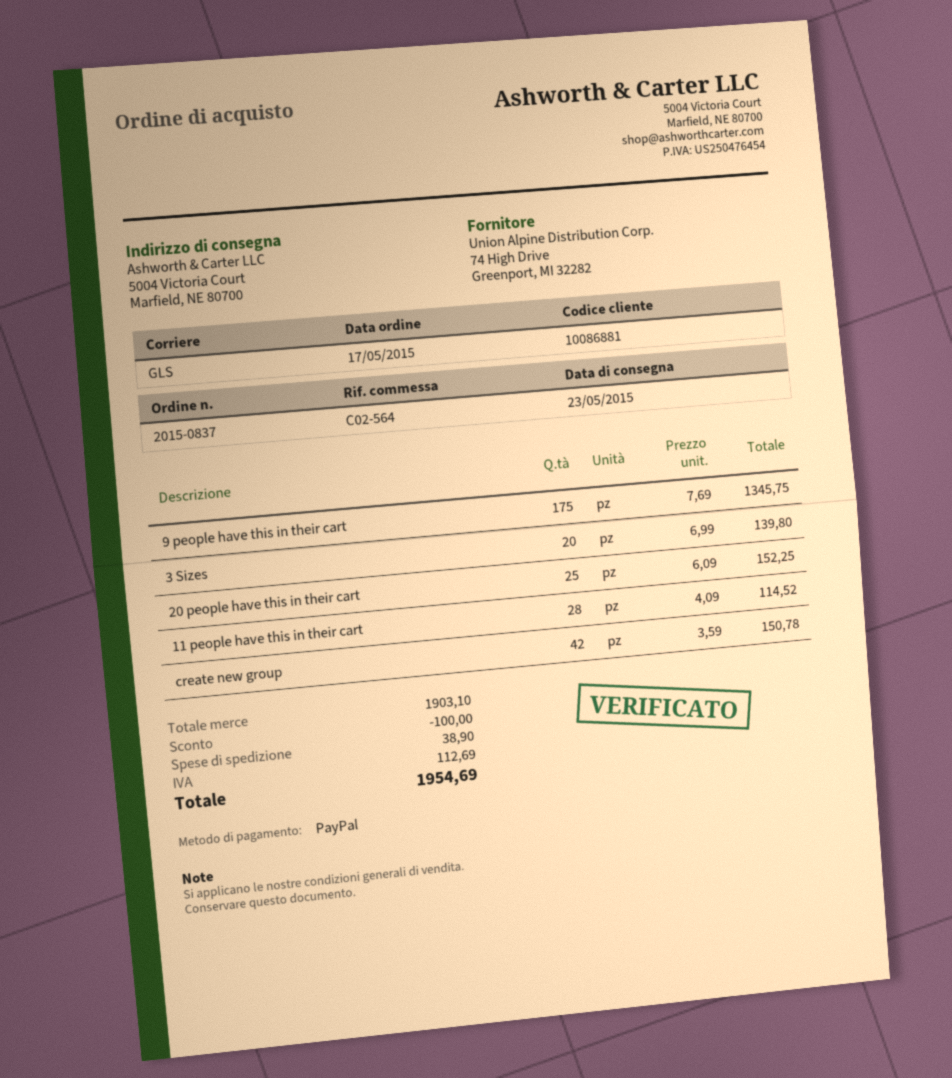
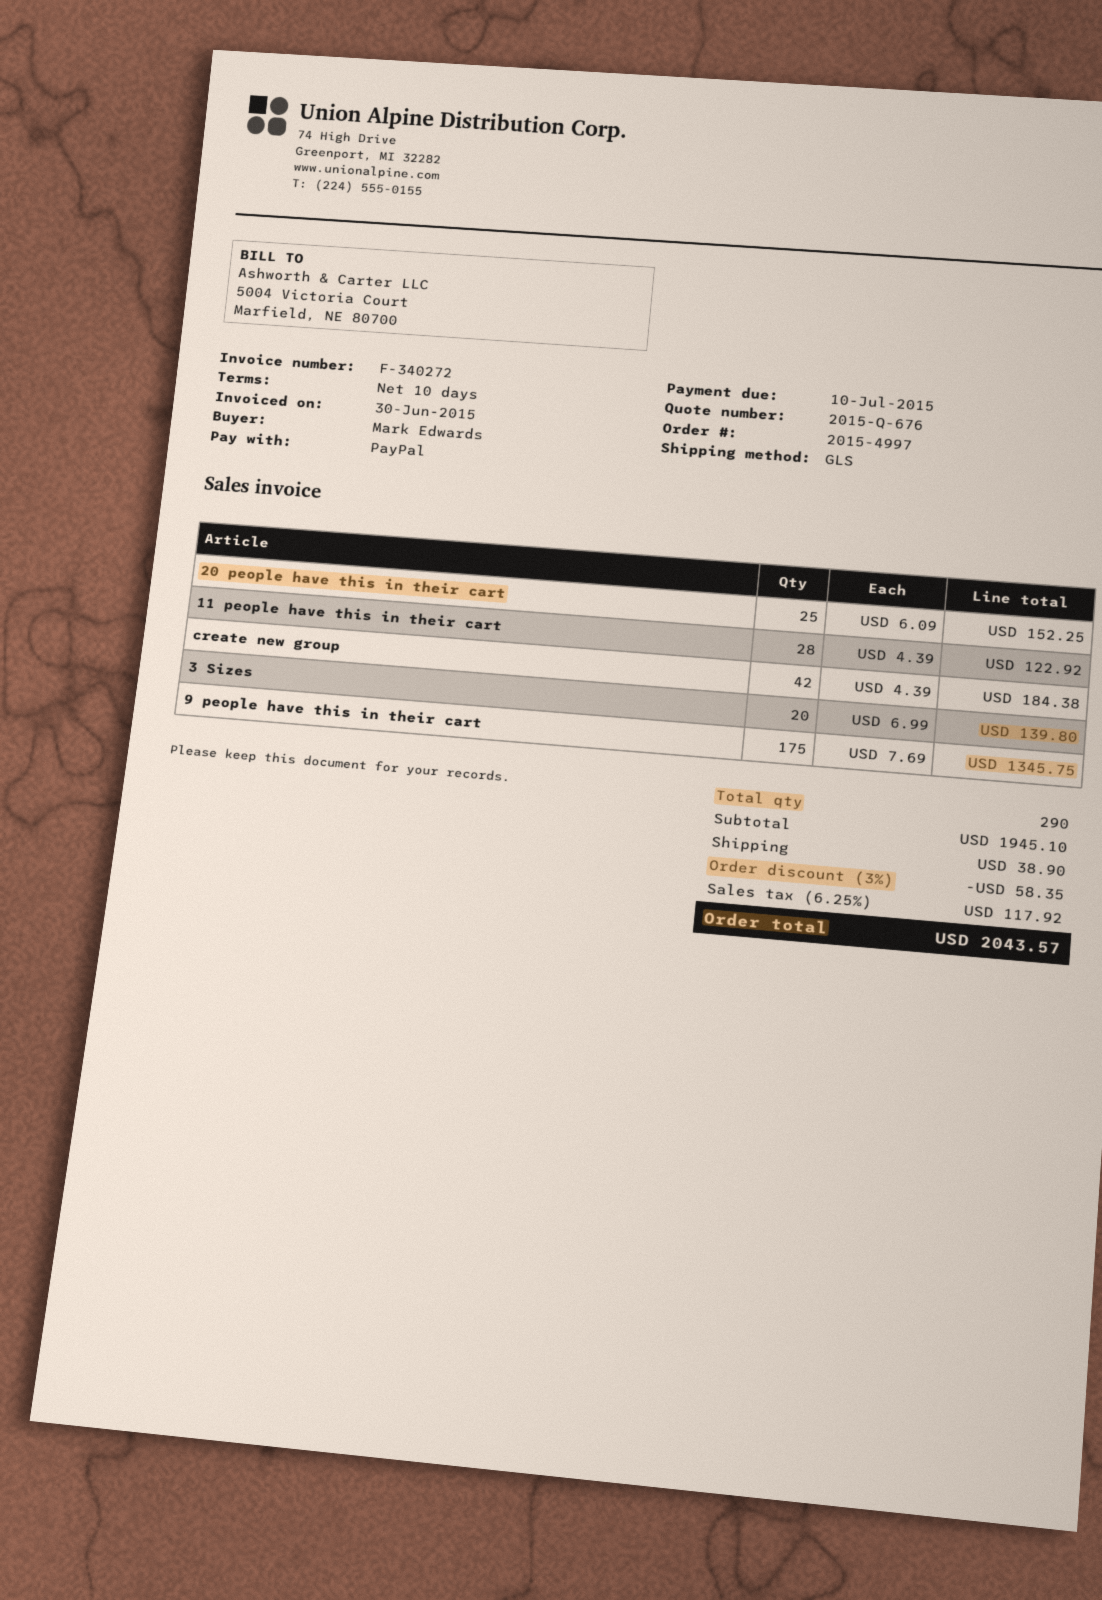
order number: 2015-0837 -> 2015-4997
11 people have this in their cart: 28 x 4.09 = 114.52 -> 28 x 4.39 = 122.92
create new group: 42 x 3.59 = 150.78 -> 42 x 4.39 = 184.38
subtotal: 1903.10 -> 1945.10
discount: 100.00 -> 58.35
tax: 112.69 -> 117.92
total: 1954.69 -> 2043.57

